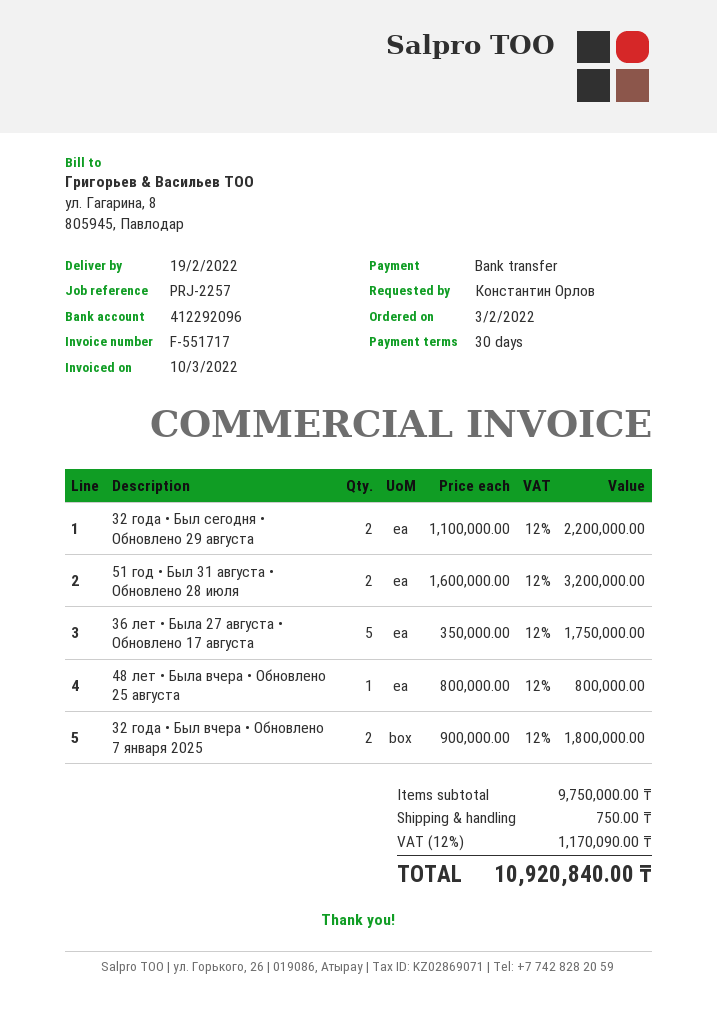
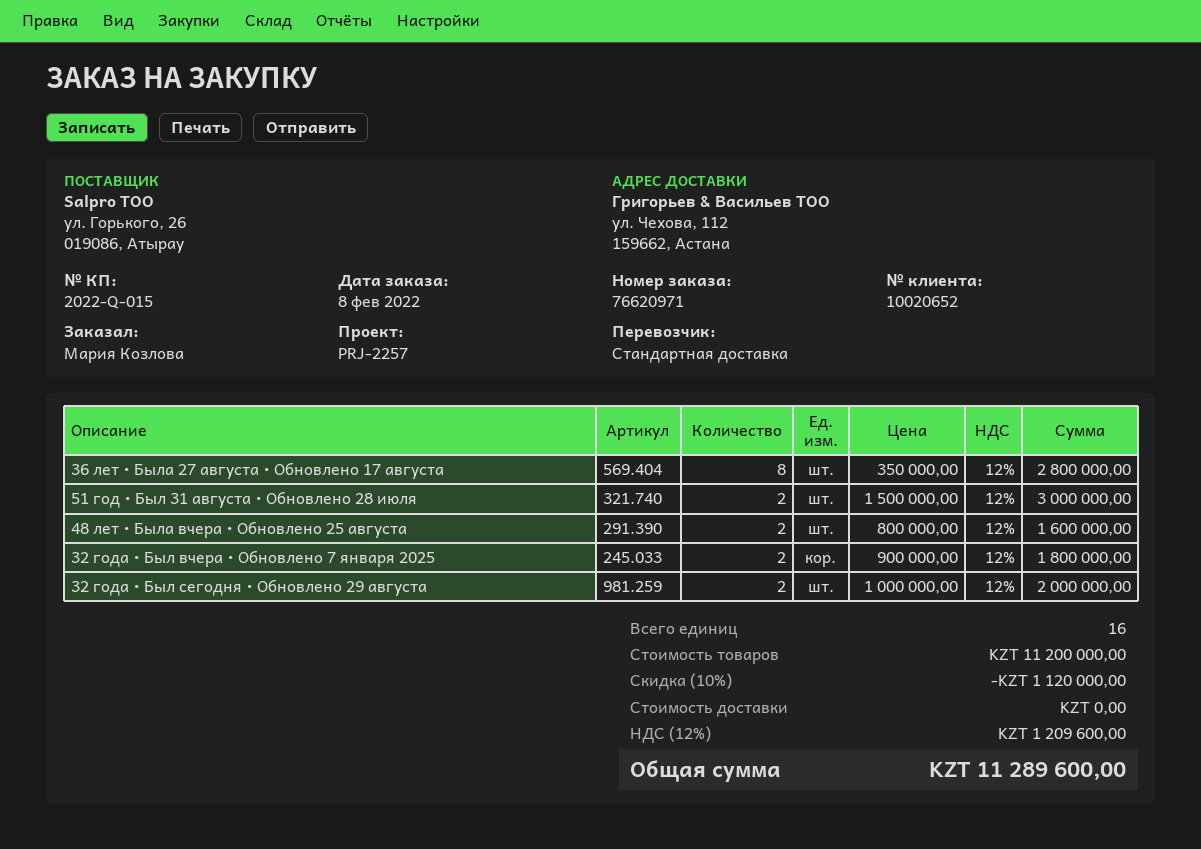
order date: 2022-02-03 -> 2022-02-08
ordered by: Константин Орлов -> Мария Козлова
32 года • Был сегодня • Обновлено 29 августа: 2 x 1100000.00 = 2200000.00 -> 2 x 1000000.00 = 2000000.00
51 год • Был 31 августа • Обновлено 28 июля: 2 x 1600000.00 = 3200000.00 -> 2 x 1500000.00 = 3000000.00
36 лет • Была 27 августа • Обновлено 17 августа: 5 x 350000.00 = 1750000.00 -> 8 x 350000.00 = 2800000.00
48 лет • Была вчера • Обновлено 25 августа: 1 x 800000.00 = 800000.00 -> 2 x 800000.00 = 1600000.00
subtotal: 9750000.00 -> 11200000.00
discount: none -> 10% = 1120000.00
shipping: 750.00 -> 0.00
tax: 12% = 1170090.00 -> 12% = 1209600.00
total: 10920840.00 -> 11289600.00

